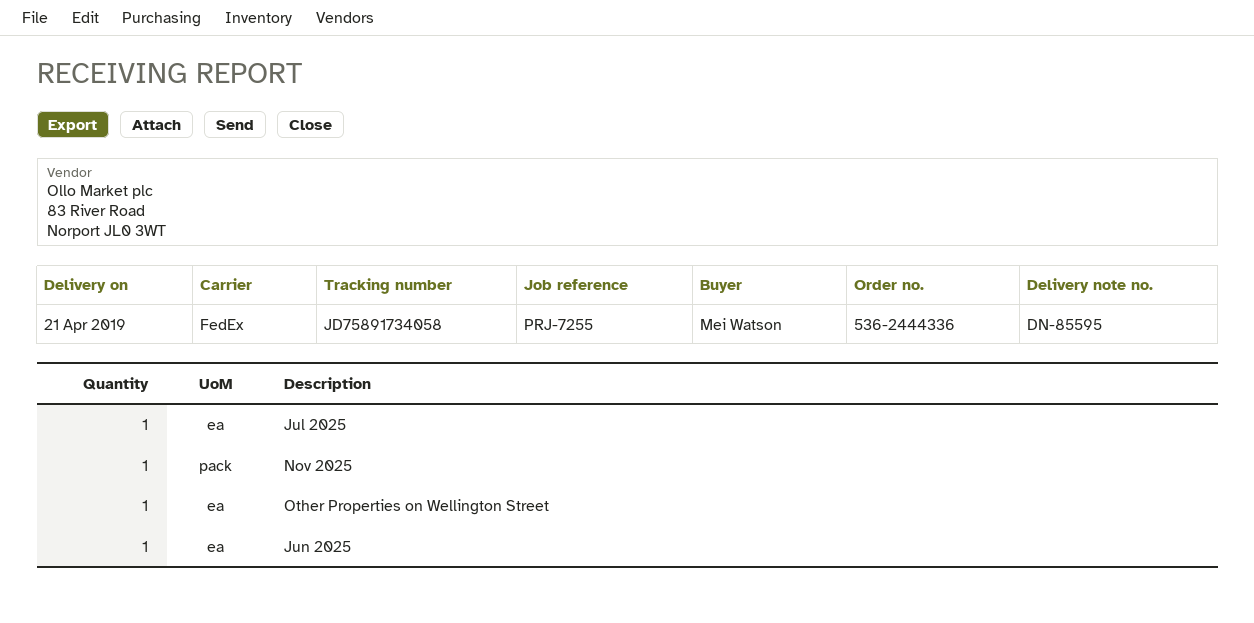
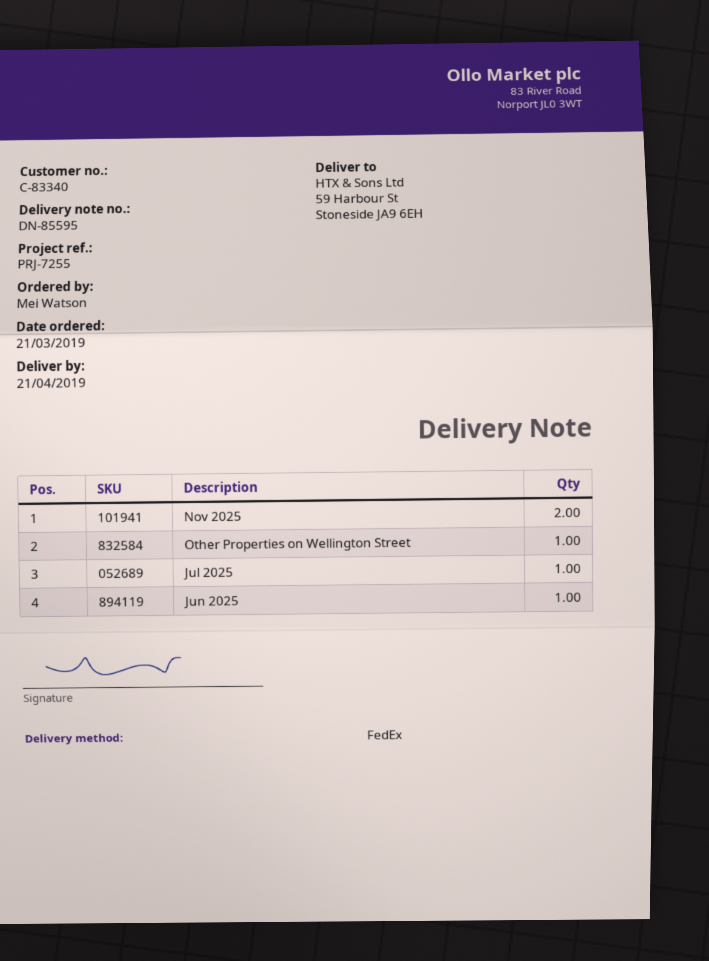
Nov 2025: 1 -> 2

